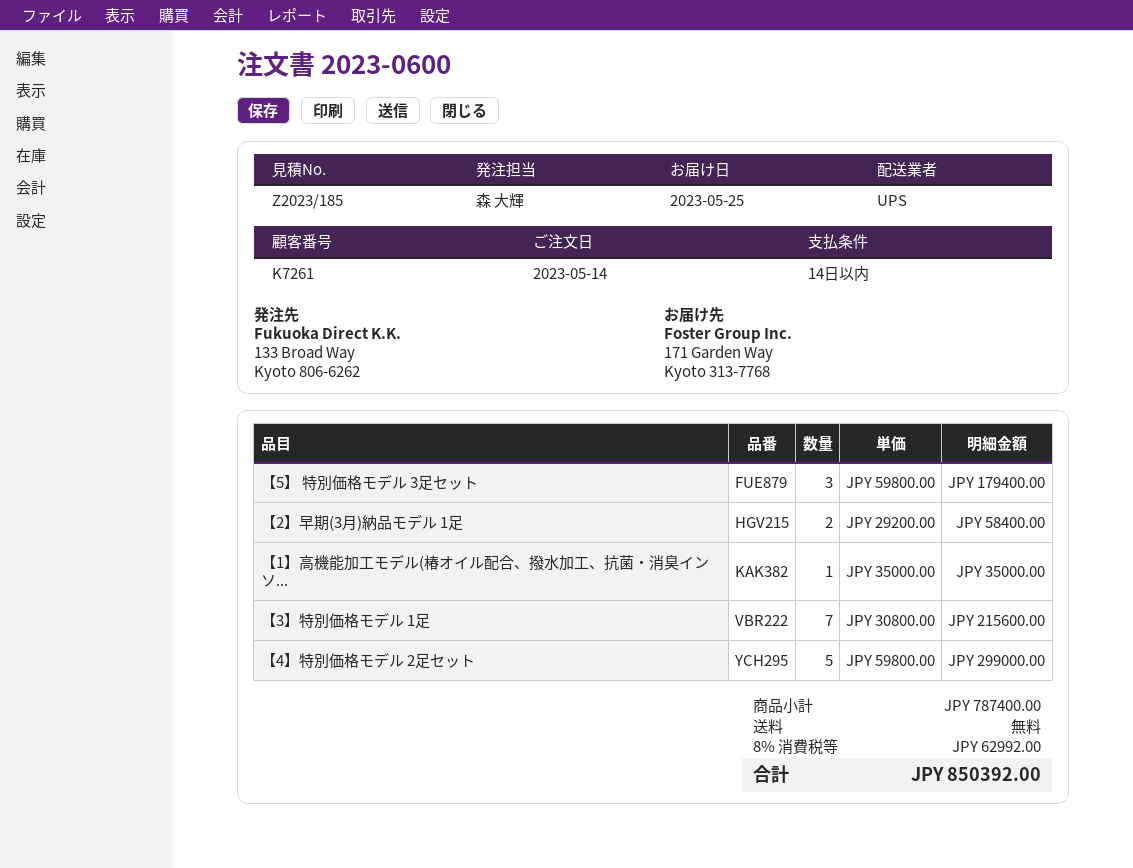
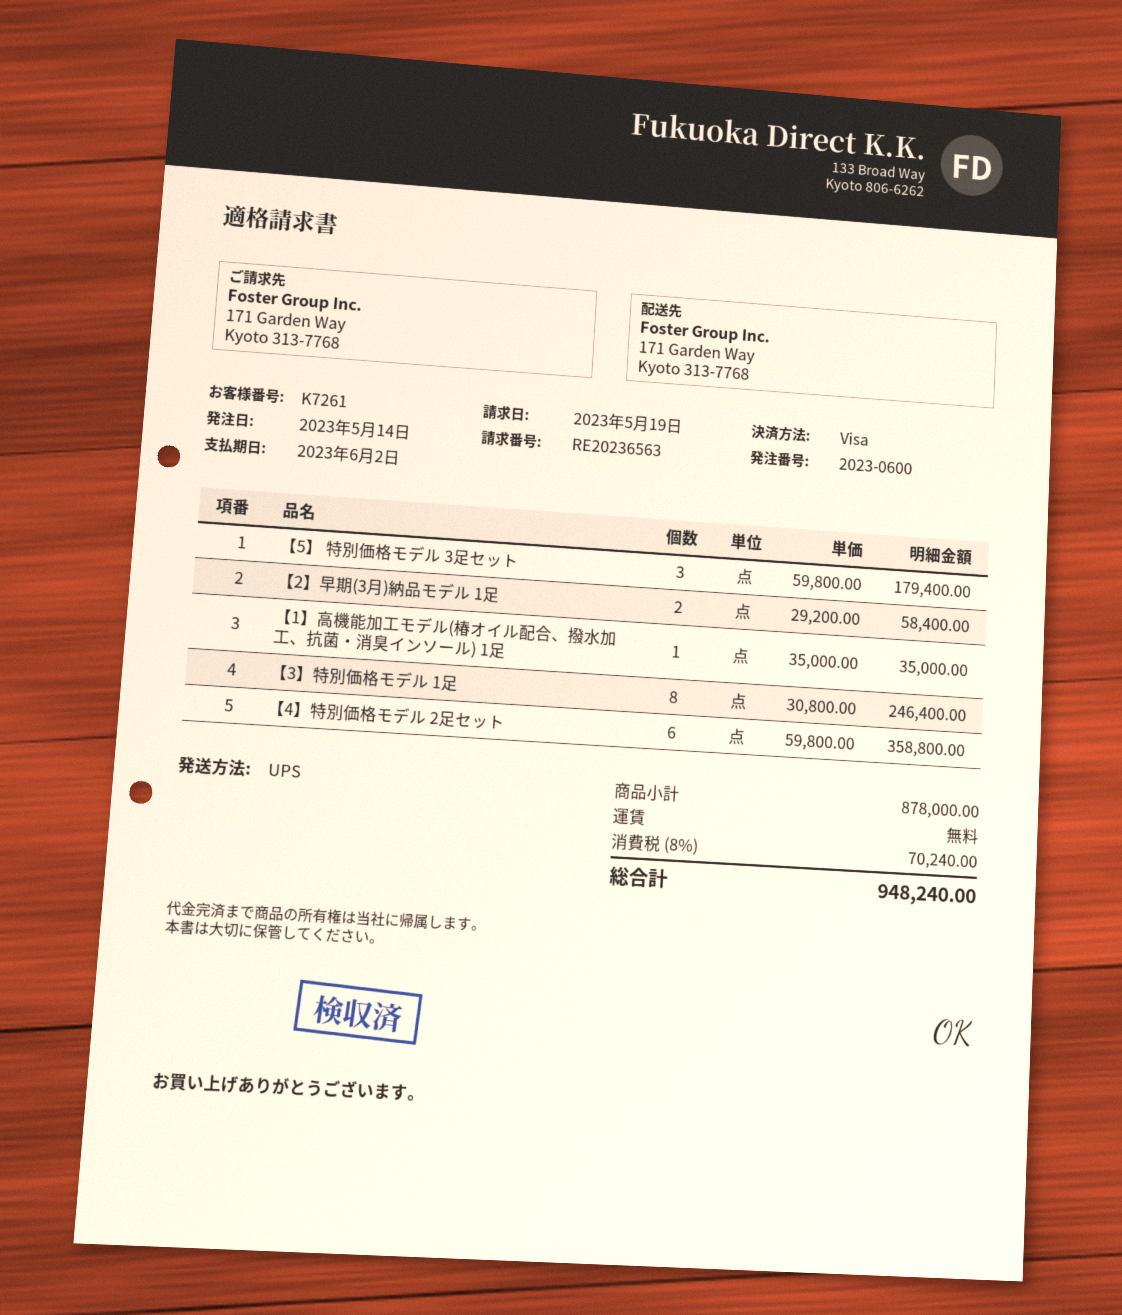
【3】特別価格モデル 1足: 7 x 30800.00 = 215600.00 -> 8 x 30800.00 = 246400.00
【4】特別価格モデル 2足セット: 5 x 59800.00 = 299000.00 -> 6 x 59800.00 = 358800.00
subtotal: 787400.00 -> 878000.00
tax: 8% = 62992.00 -> 8% = 70240.00
total: 850392.00 -> 948240.00

